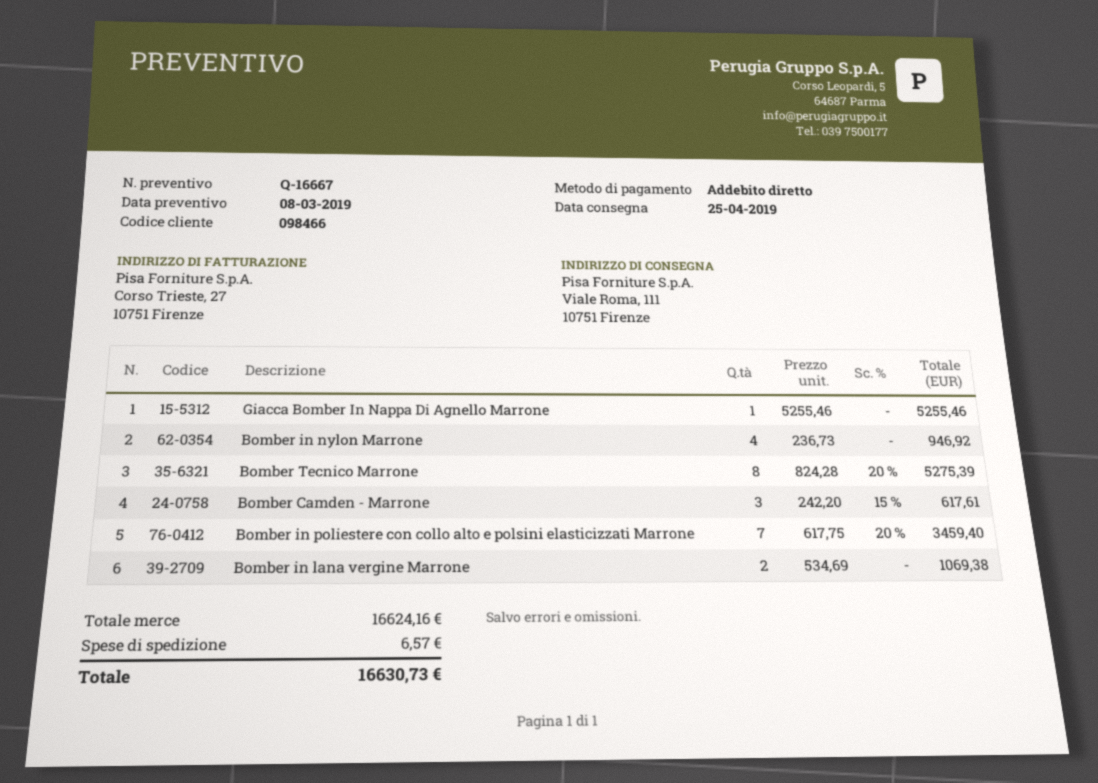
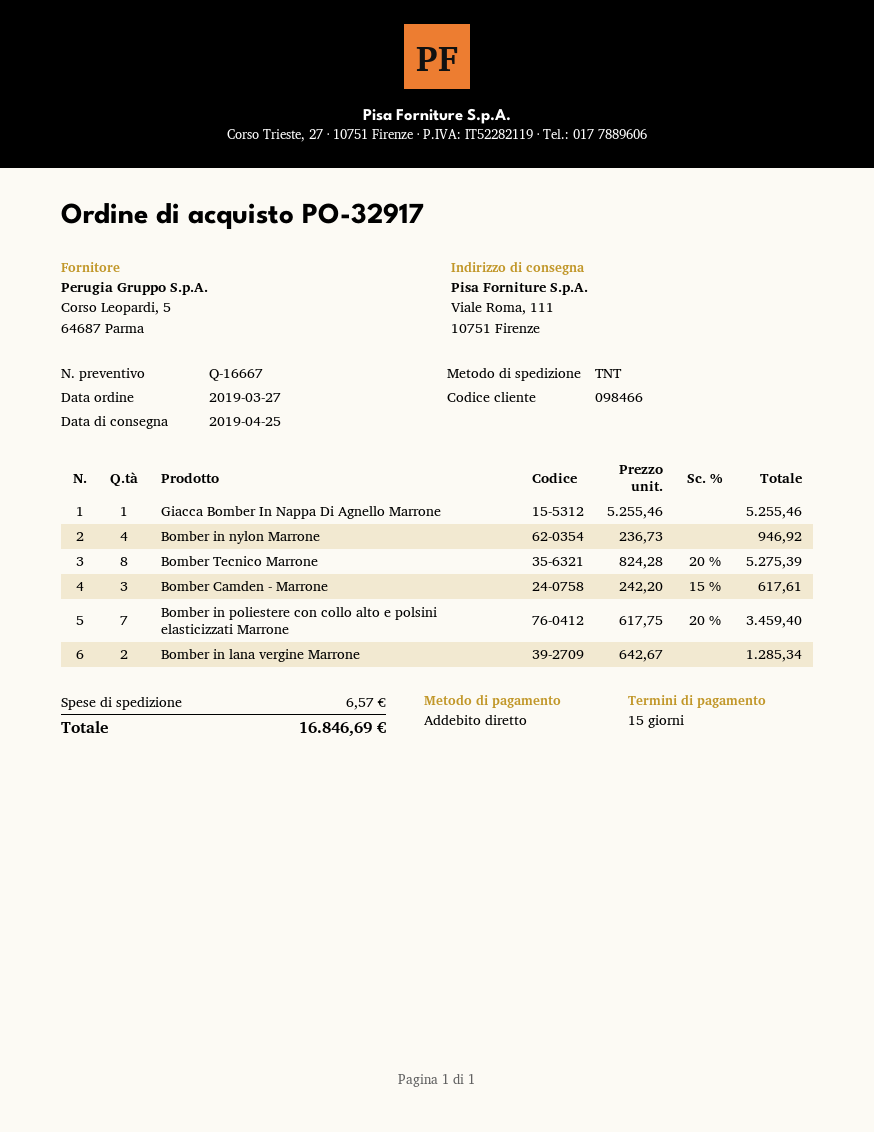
Bomber in lana vergine Marrone: 2 x 534.69 = 1069.38 -> 2 x 642.67 = 1285.34
total: 16630.73 -> 16846.69

